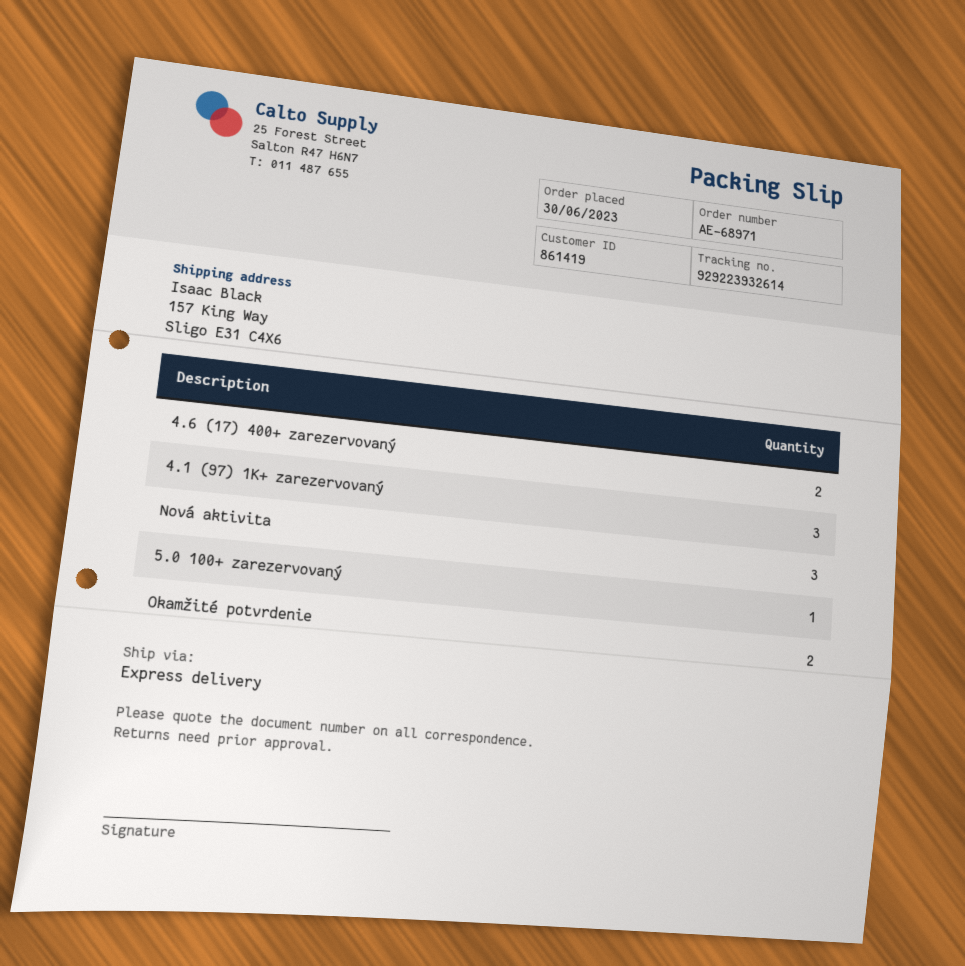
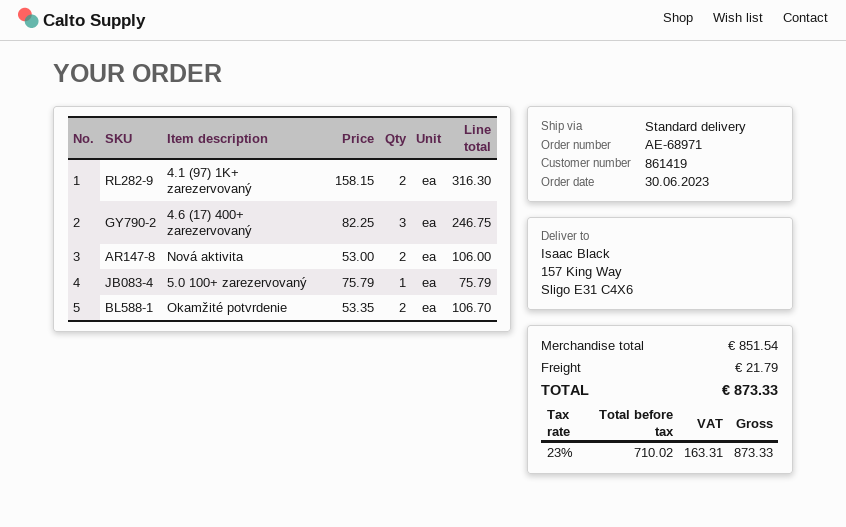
shipping method: express -> standard
4.6 (17) 400+ zarezervovaný: 2 -> 3
4.1 (97) 1K+ zarezervovaný: 3 -> 2
Nová aktivita: 3 -> 2

